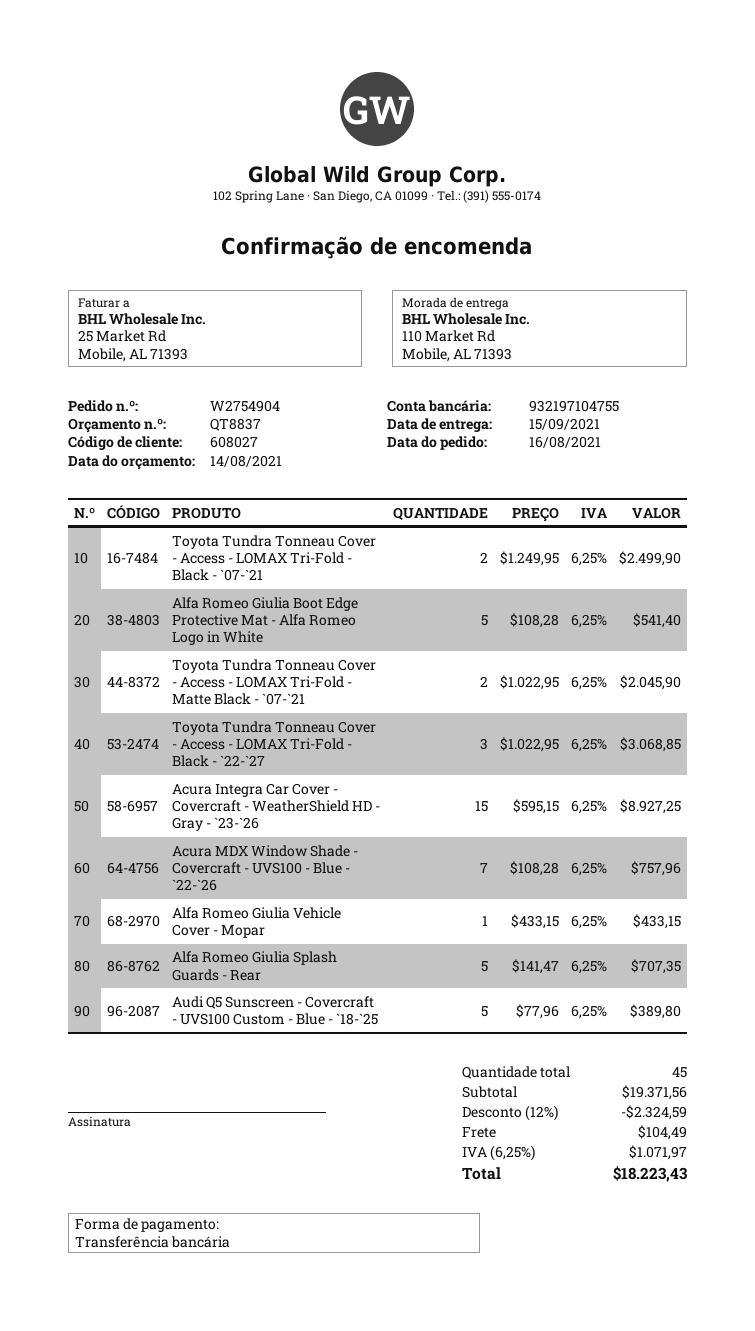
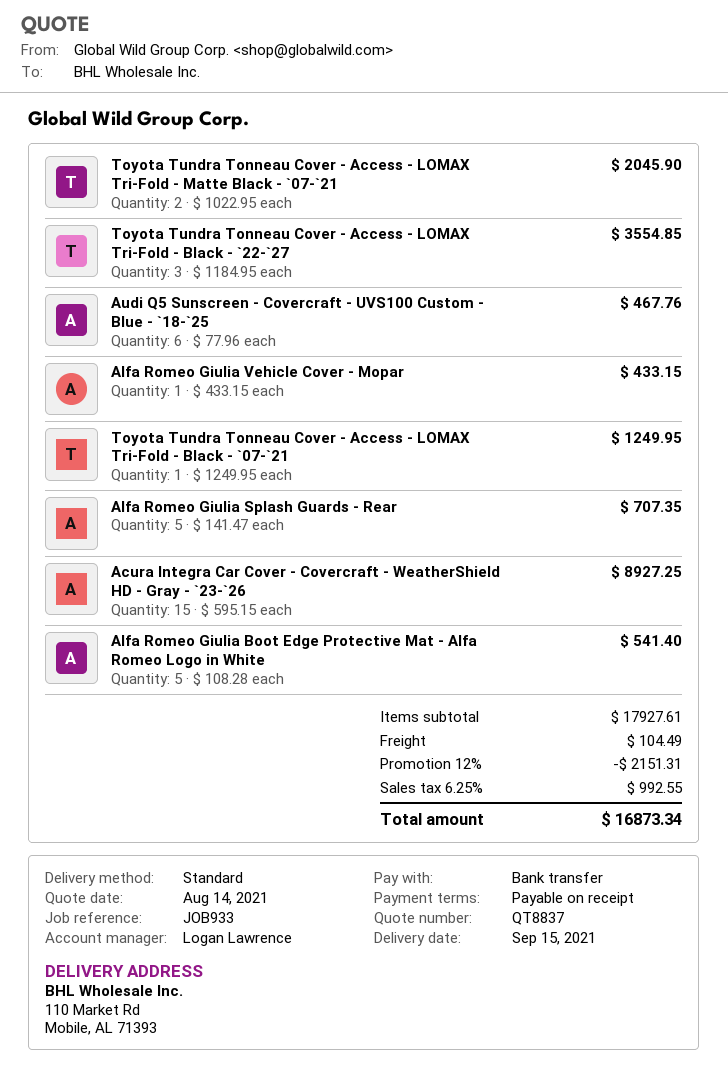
Toyota Tundra Tonneau Cover - Access - LOMAX Tri-Fold - Black - `07-`21: 2 x 1249.95 = 2499.90 -> 1 x 1249.95 = 1249.95
Toyota Tundra Tonneau Cover - Access - LOMAX Tri-Fold - Black - `22-`27: 3 x 1022.95 = 3068.85 -> 3 x 1184.95 = 3554.85
Acura MDX Window Shade - Covercraft - UVS100 - Blue - `22-`26: 7 x 108.28 = 757.96 -> none
Audi Q5 Sunscreen - Covercraft - UVS100 Custom - Blue - `18-`25: 5 x 77.96 = 389.80 -> 6 x 77.96 = 467.76
subtotal: 19371.56 -> 17927.61
discount: 12% = 2324.59 -> 12% = 2151.31
tax: 6.25% = 1071.97 -> 6.25% = 992.55
total: 18223.43 -> 16873.34

